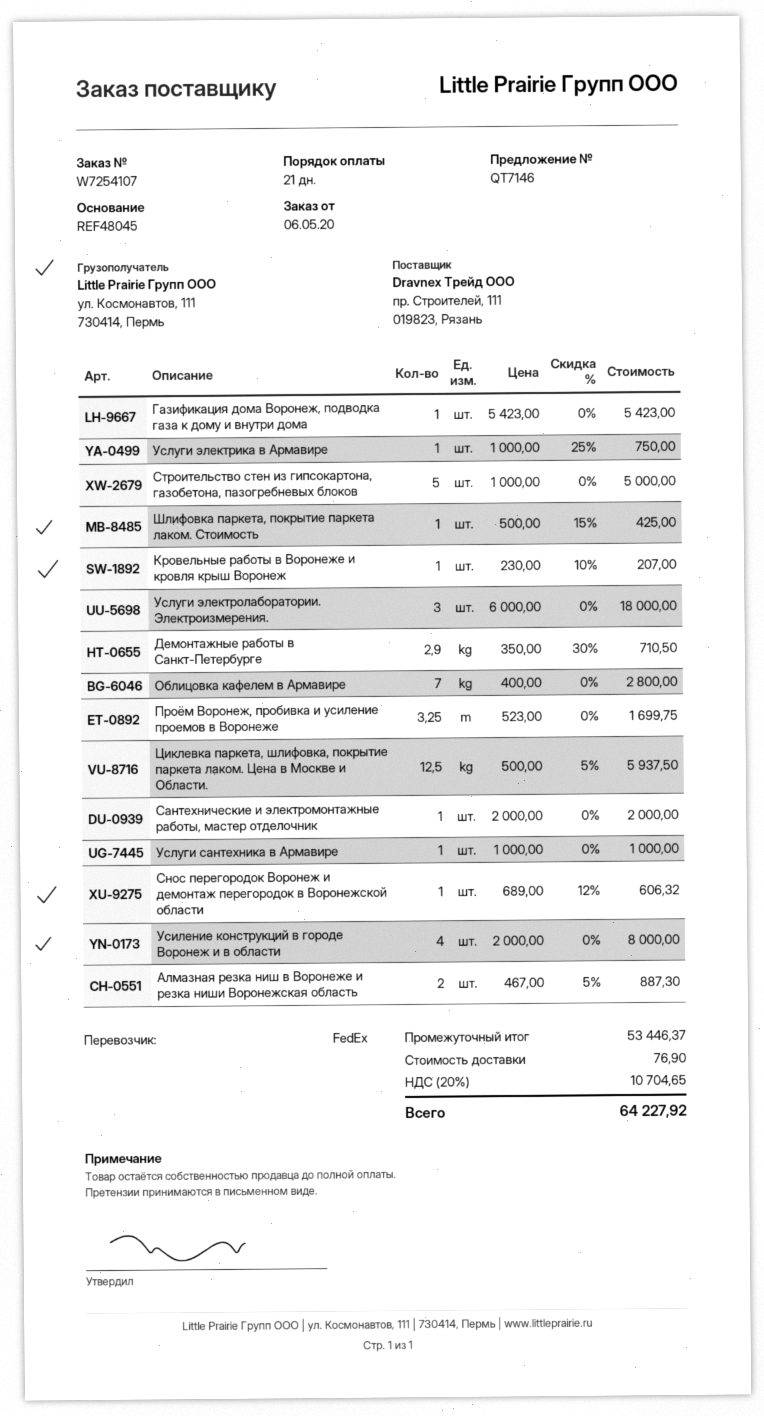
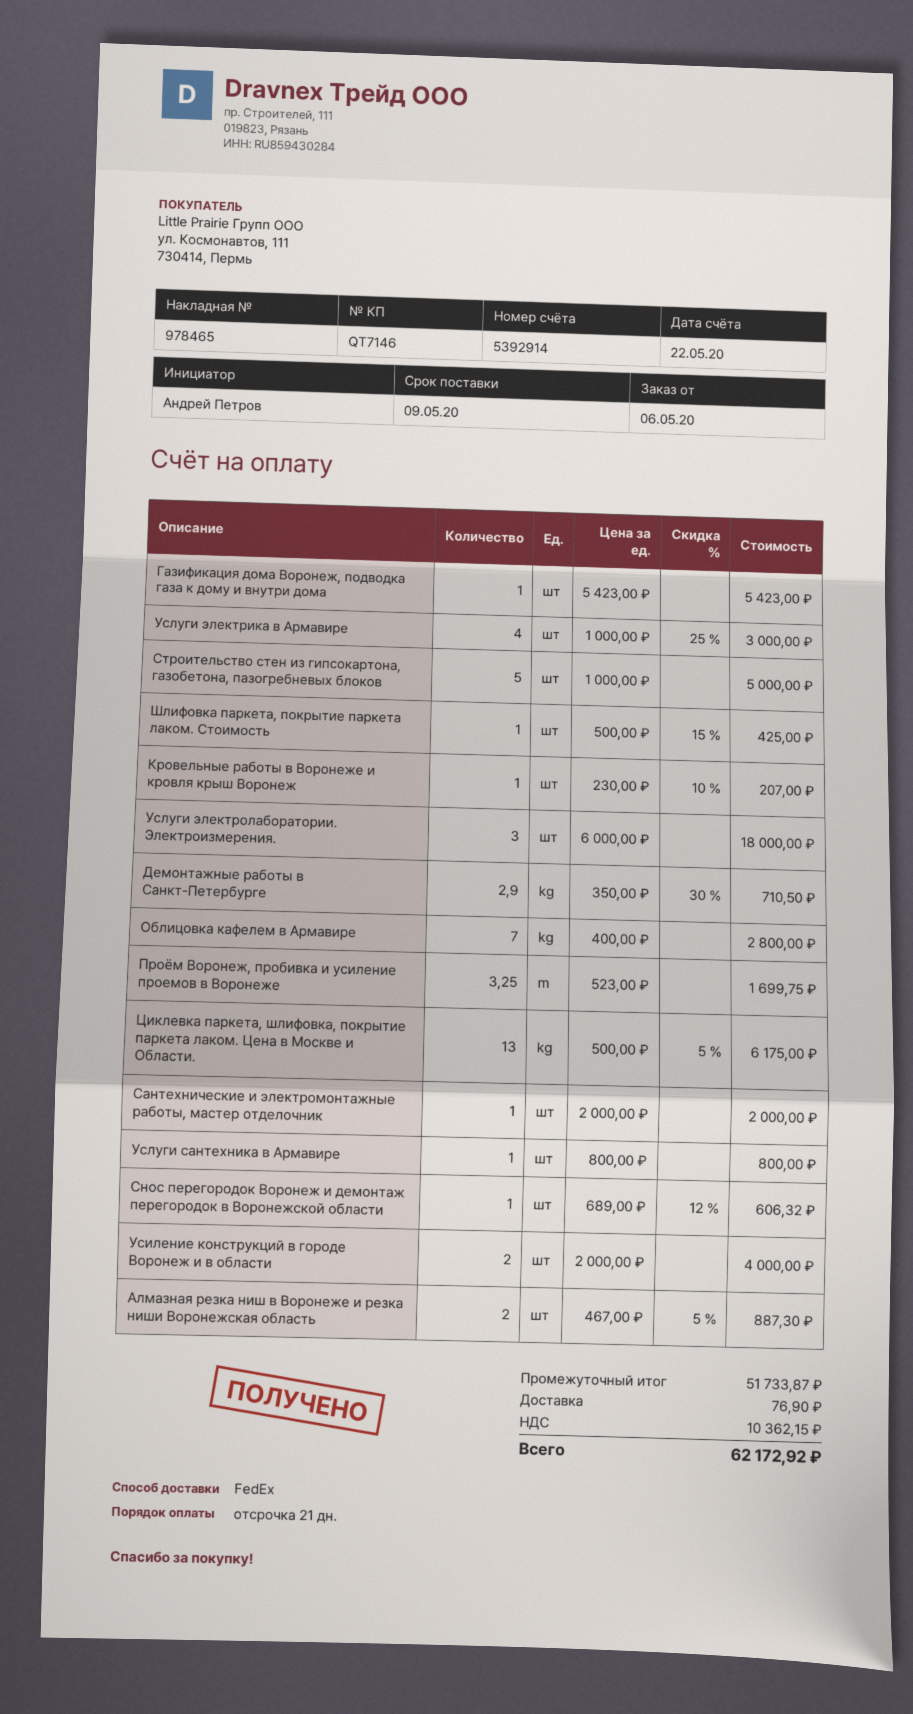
Услуги электрика в Армавире: 1 x 1000.00 - 25% = 750.00 -> 4 x 1000.00 - 25% = 3000.00
Циклевка паркета, шлифовка, покрытие паркета лаком. Цена в Москве и Области.: 12.5 x 500.00 - 5% = 5937.50 -> 13 x 500.00 - 5% = 6175.00
Услуги сантехника в Армавире: 1 x 1000.00 = 1000.00 -> 1 x 800.00 = 800.00
Усиление конструкций в городе Воронеж и в области: 4 x 2000.00 = 8000.00 -> 2 x 2000.00 = 4000.00
subtotal: 53446.37 -> 51733.87
tax: 10704.65 -> 10362.15
total: 64227.92 -> 62172.92

